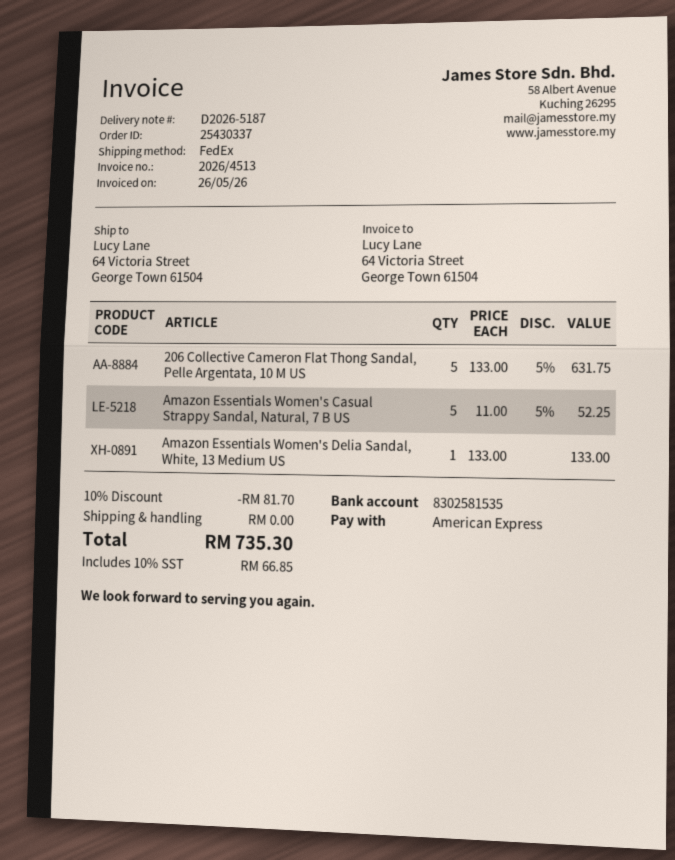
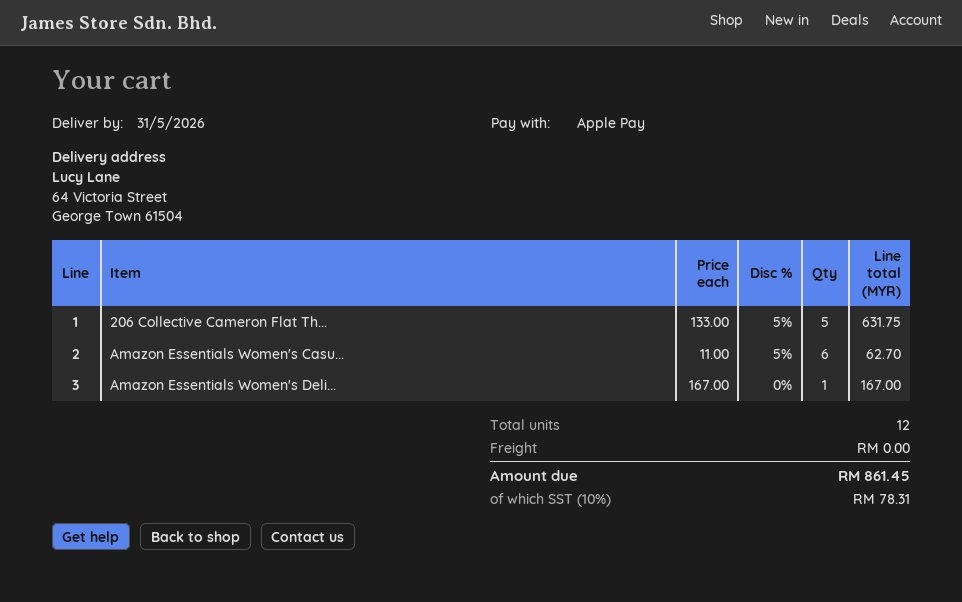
payment method: American Express -> Apple Pay
Amazon Essentials Women's Casual Strappy Sandal, Natural, 7 B US: 5 x 11.00 - 5% = 52.25 -> 6 x 11.00 - 5% = 62.70
Amazon Essentials Women's Delia Sandal, White, 13 Medium US: 1 x 133.00 = 133.00 -> 1 x 167.00 = 167.00
discount: 10% = 81.70 -> none
tax: 10% = 66.85 -> 10% = 78.31
total: 735.30 -> 861.45

